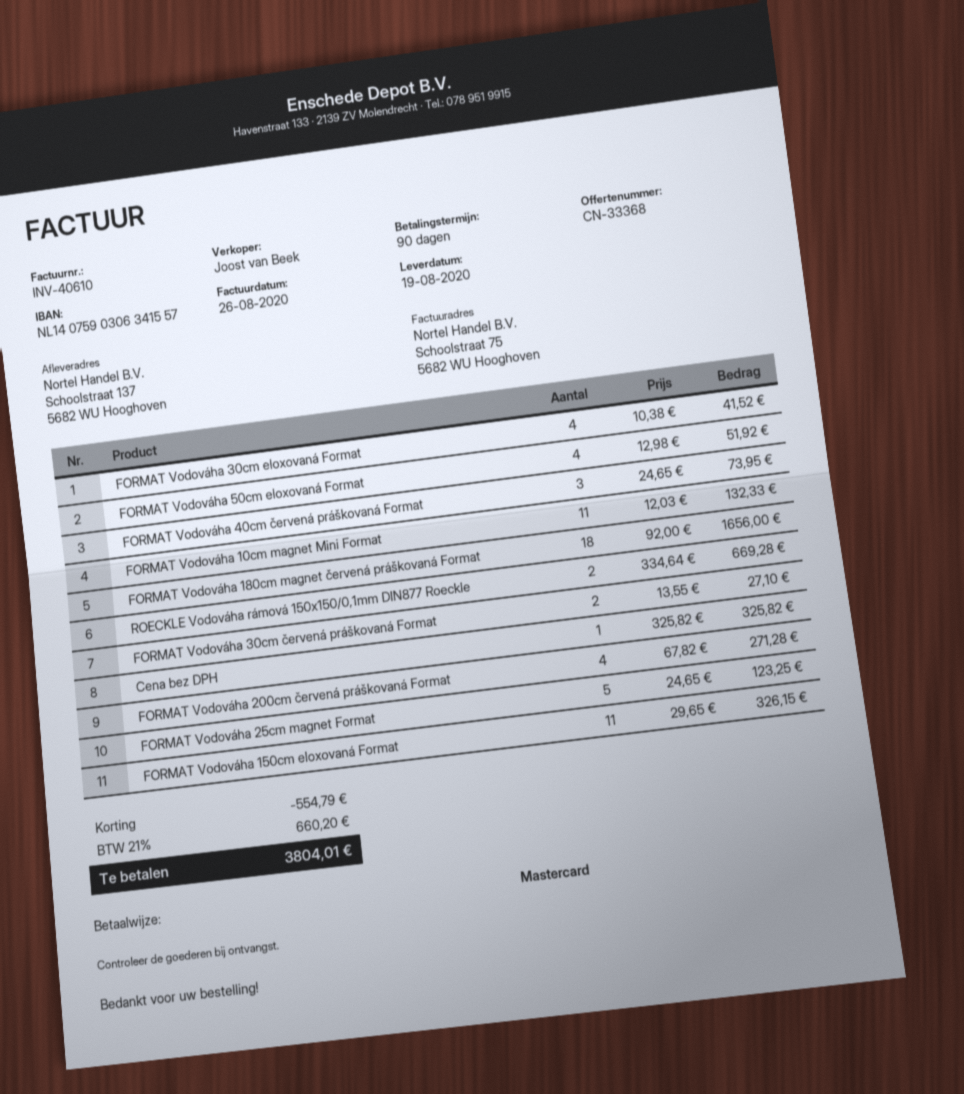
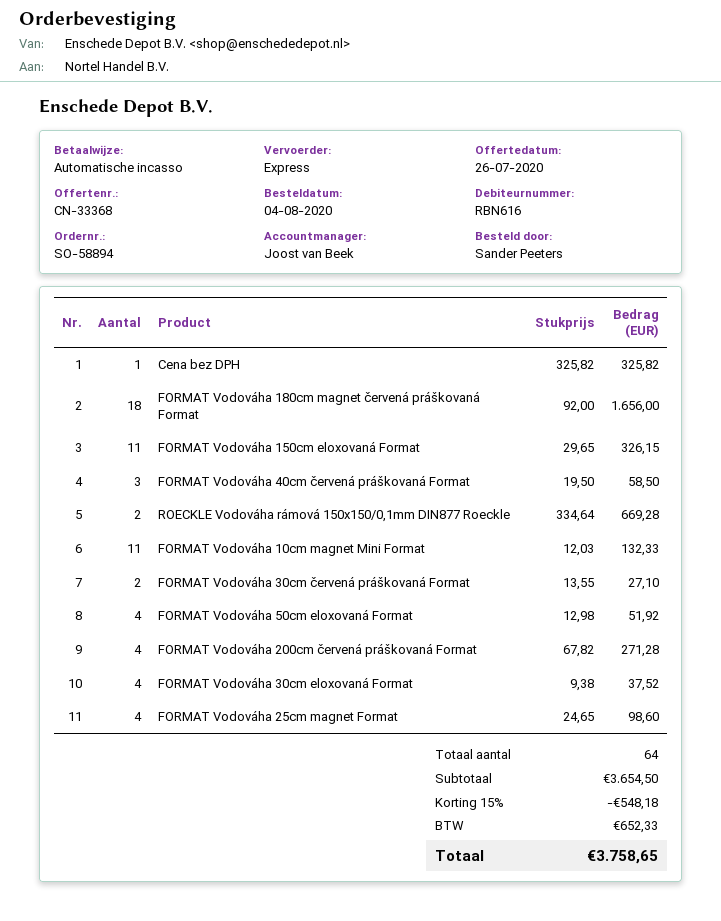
payment method: Mastercard -> direct debit
FORMAT Vodováha 30cm eloxovaná Format: 4 x 10.38 = 41.52 -> 4 x 9.38 = 37.52
FORMAT Vodováha 40cm červená práškovaná Format: 3 x 24.65 = 73.95 -> 3 x 19.50 = 58.50
FORMAT Vodováha 25cm magnet Format: 5 x 24.65 = 123.25 -> 4 x 24.65 = 98.60
discount: 554.79 -> 548.18
tax: 660.20 -> 652.33
total: 3804.01 -> 3758.65

